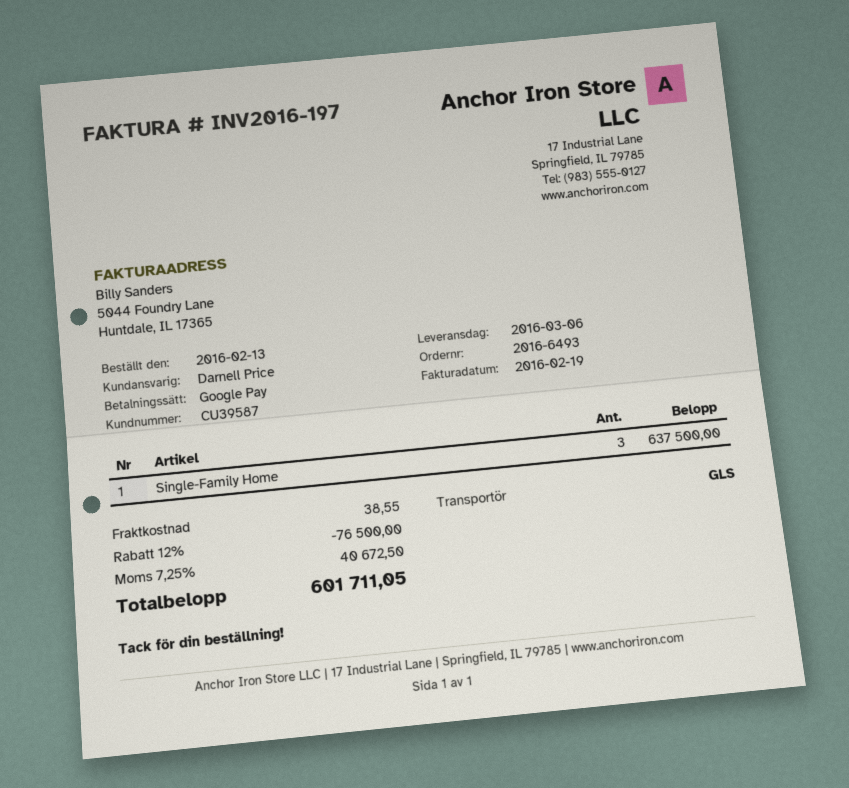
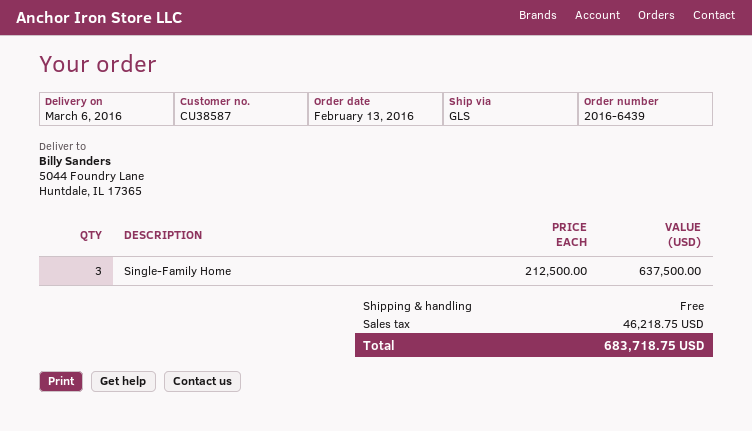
order number: 2016-6493 -> 2016-6439
customer number: CU39587 -> CU38587
discount: 12% = 76500.00 -> none
shipping: 38.55 -> 0.00
tax: 40672.50 -> 46218.75
total: 601711.05 -> 683718.75

